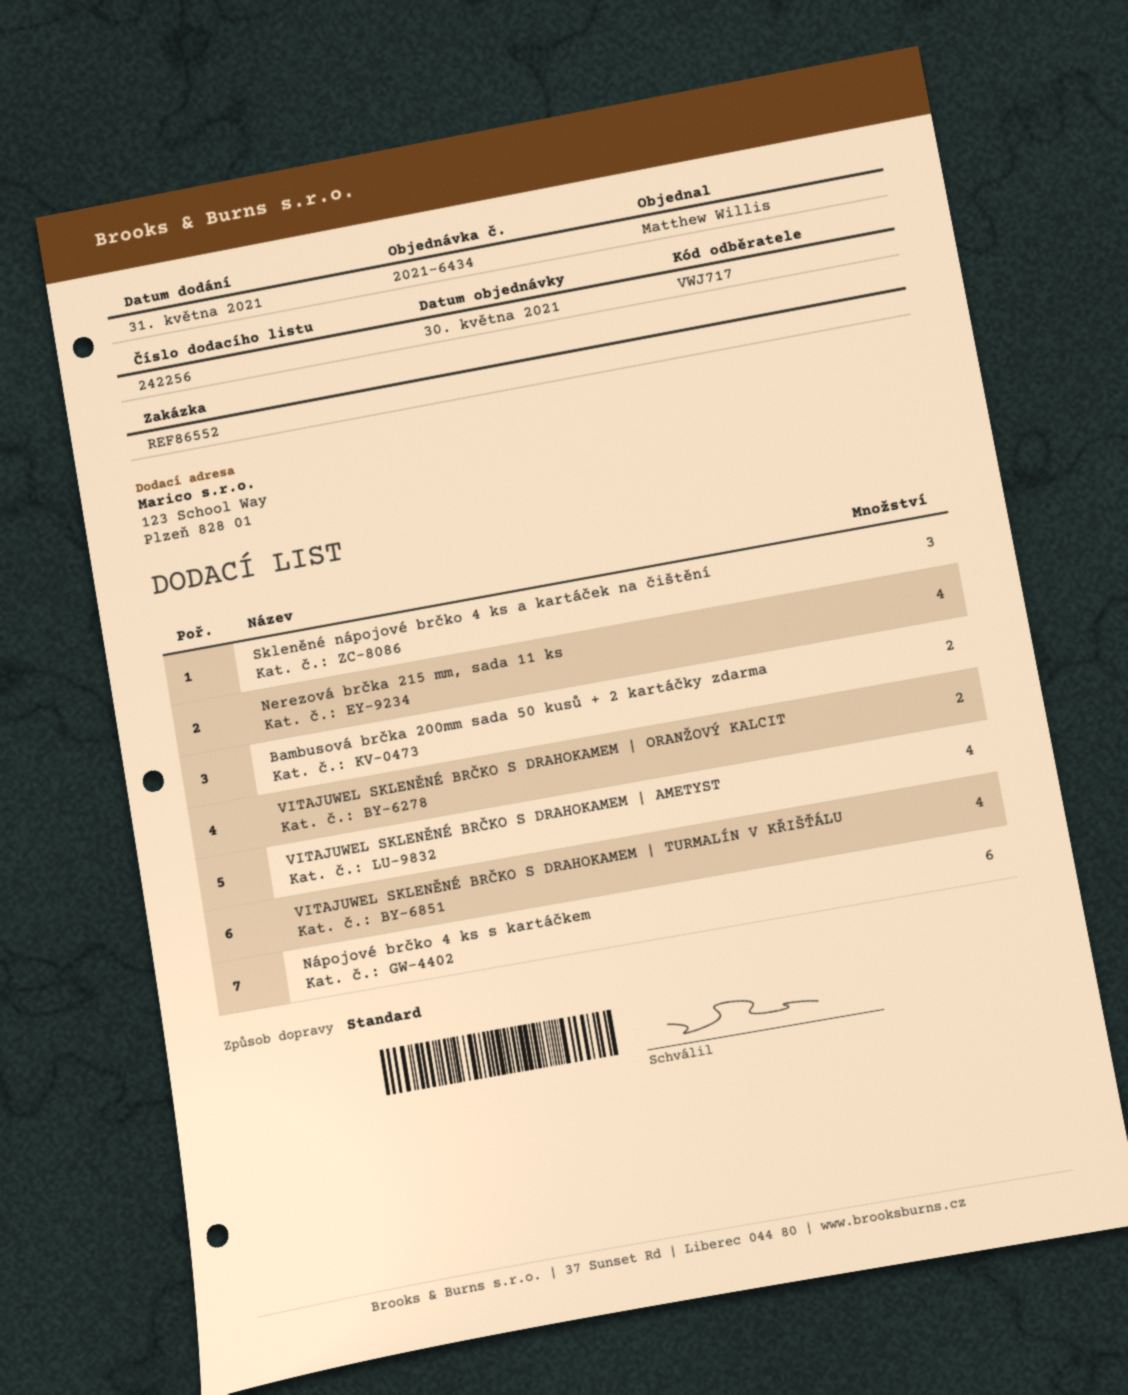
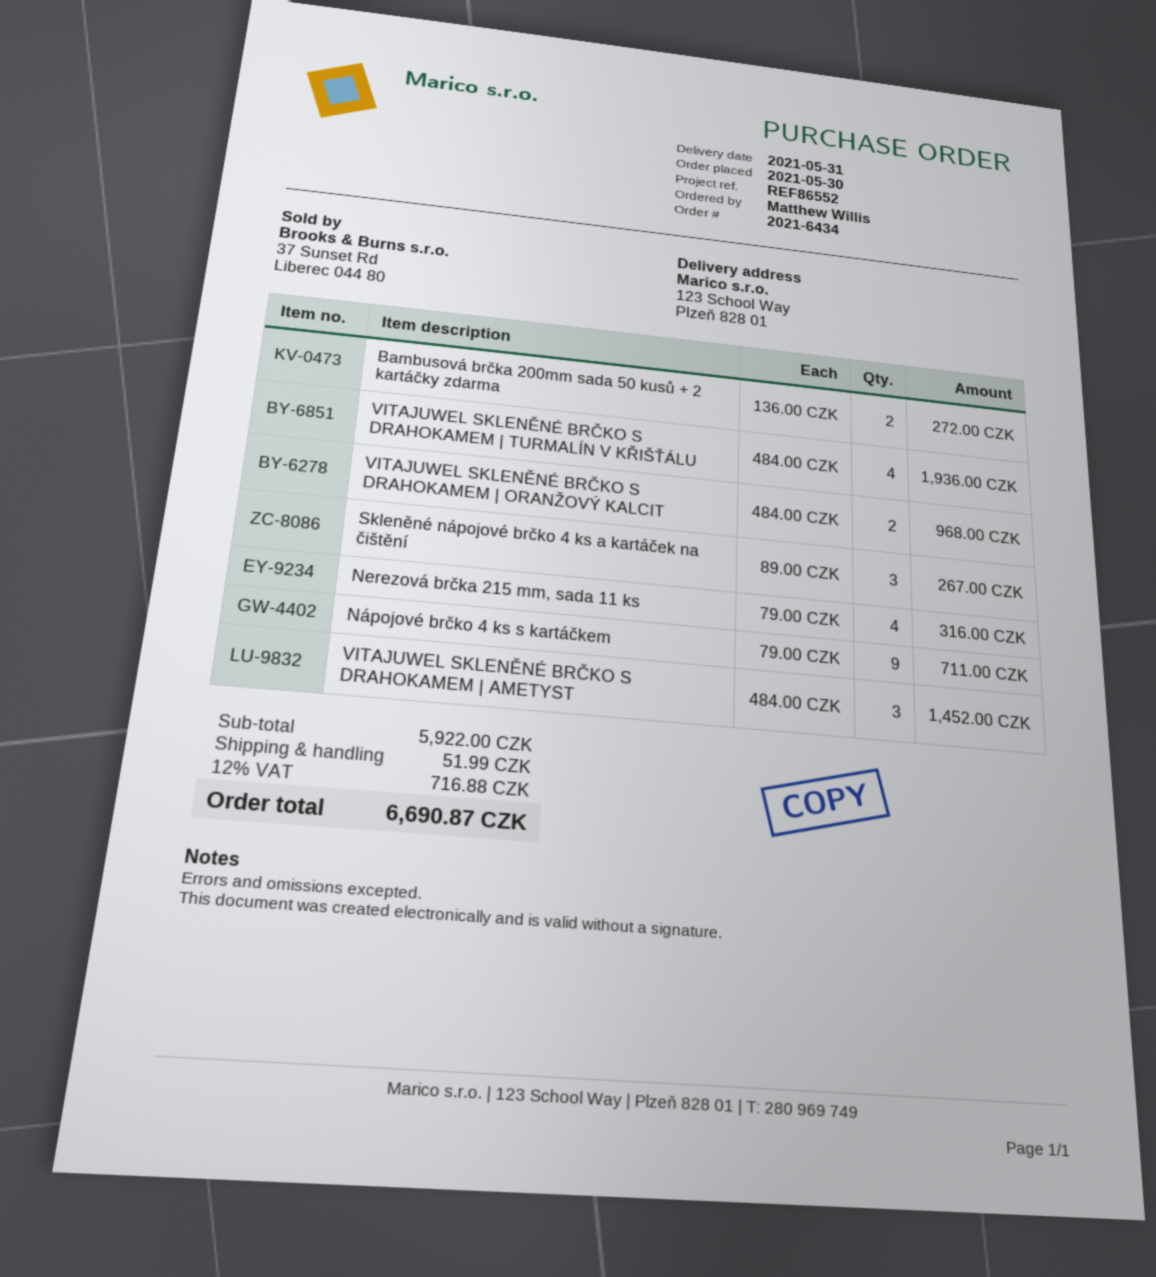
VITAJUWEL SKLENĚNÉ BRČKO S DRAHOKAMEM | AMETYST: 4 -> 3
Nápojové brčko 4 ks s kartáčkem: 6 -> 9

